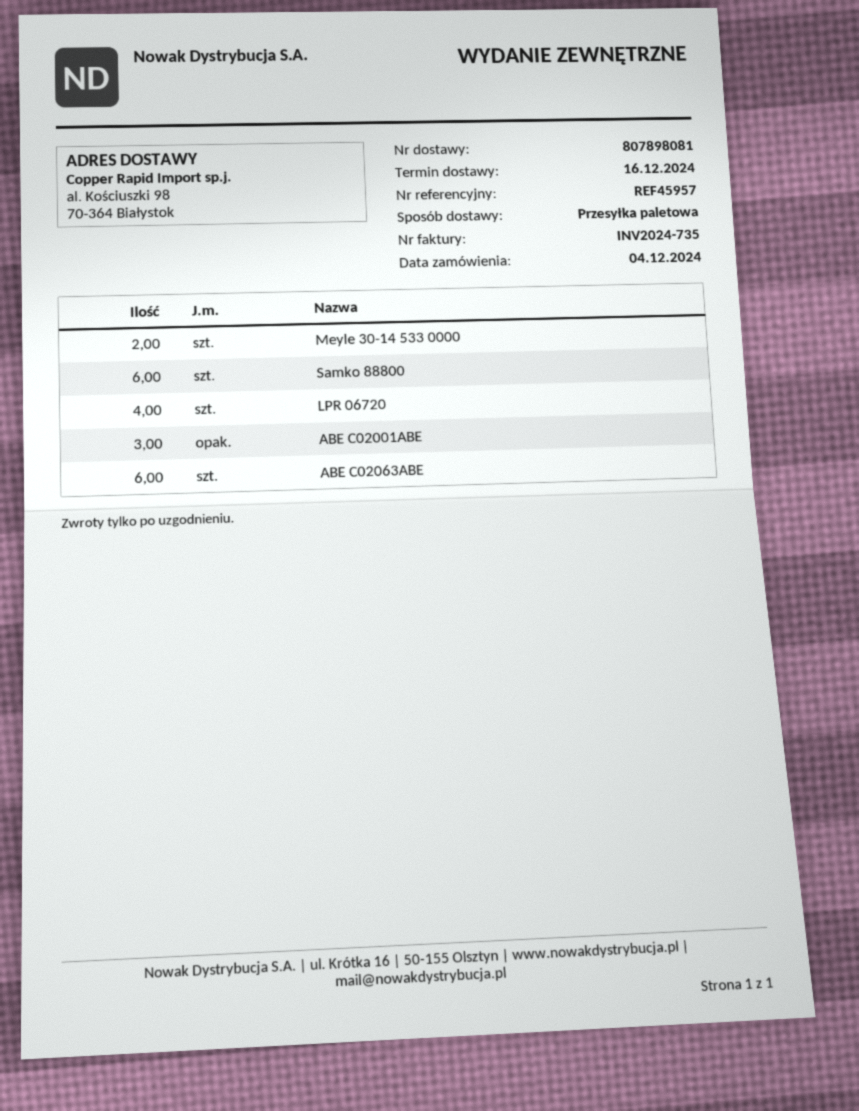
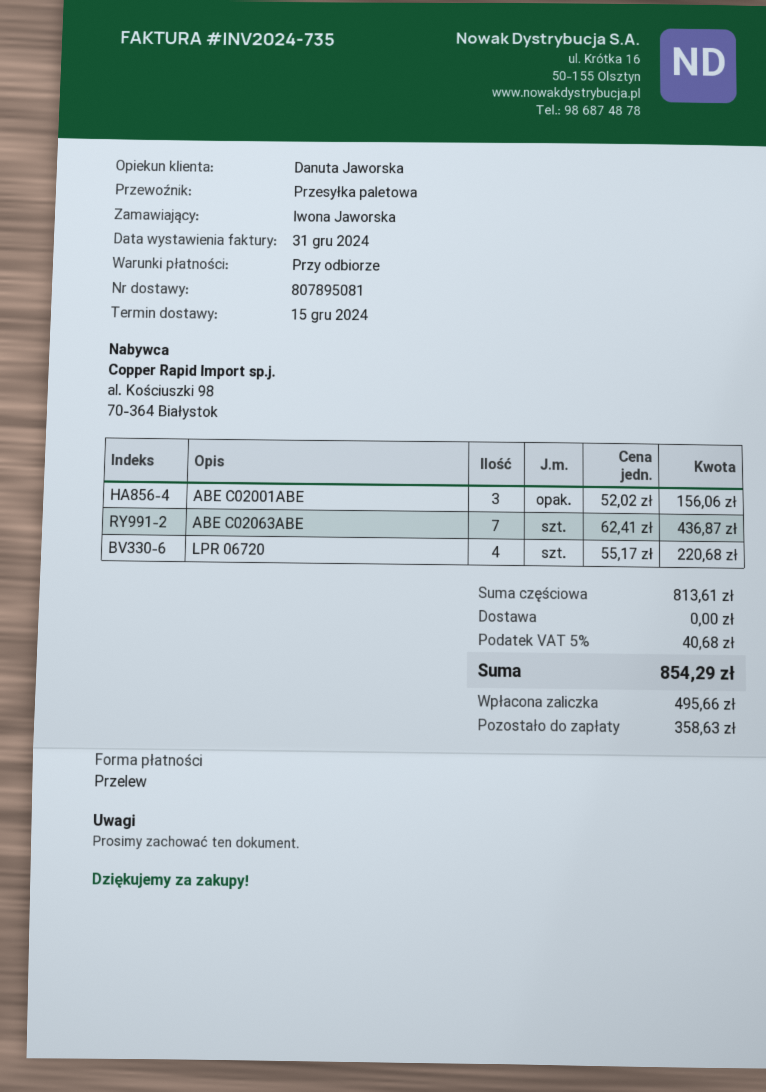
delivery note number: 807898081 -> 807895081
delivery date: 2024-12-16 -> 2024-12-15
Meyle 30-14 533 0000: 2 -> none
Samko 88800: 6 -> none
ABE C02063ABE: 6 -> 7

